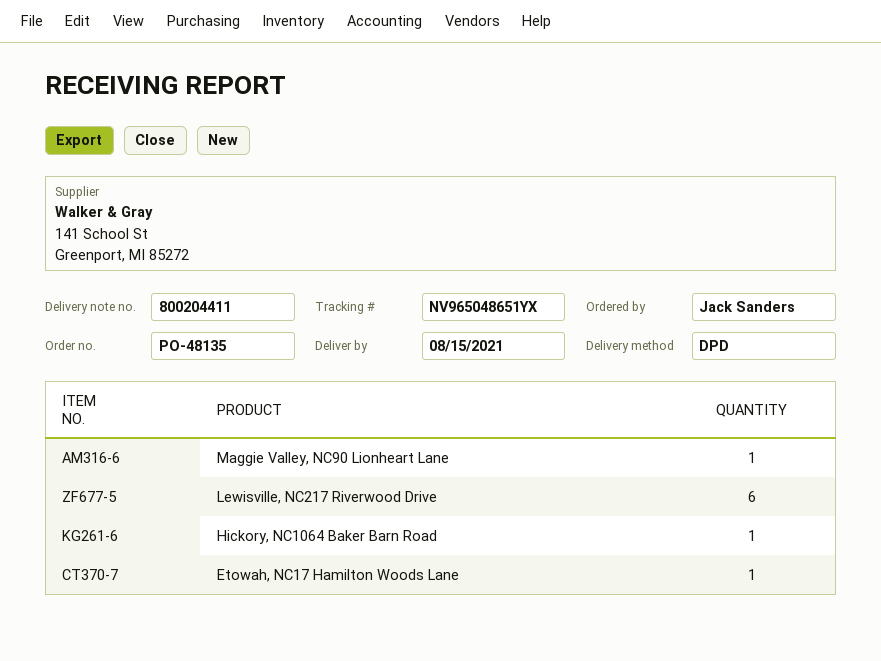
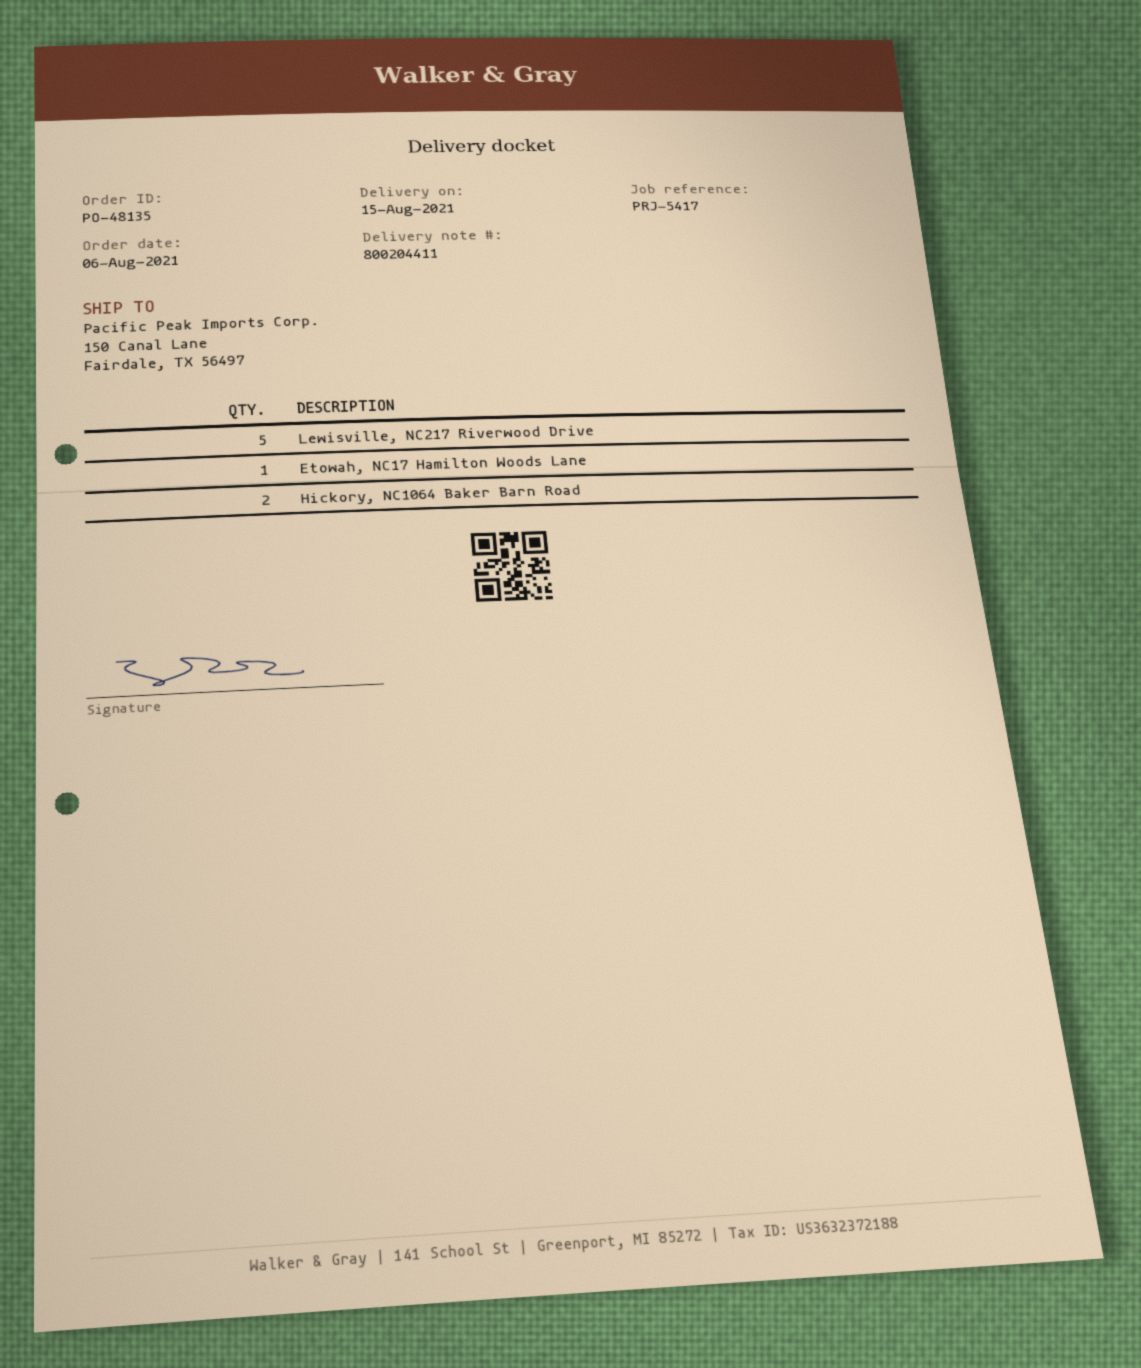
Maggie Valley, NC90 Lionheart Lane: 1 -> none
Lewisville, NC217 Riverwood Drive: 6 -> 5
Hickory, NC1064 Baker Barn Road: 1 -> 2

